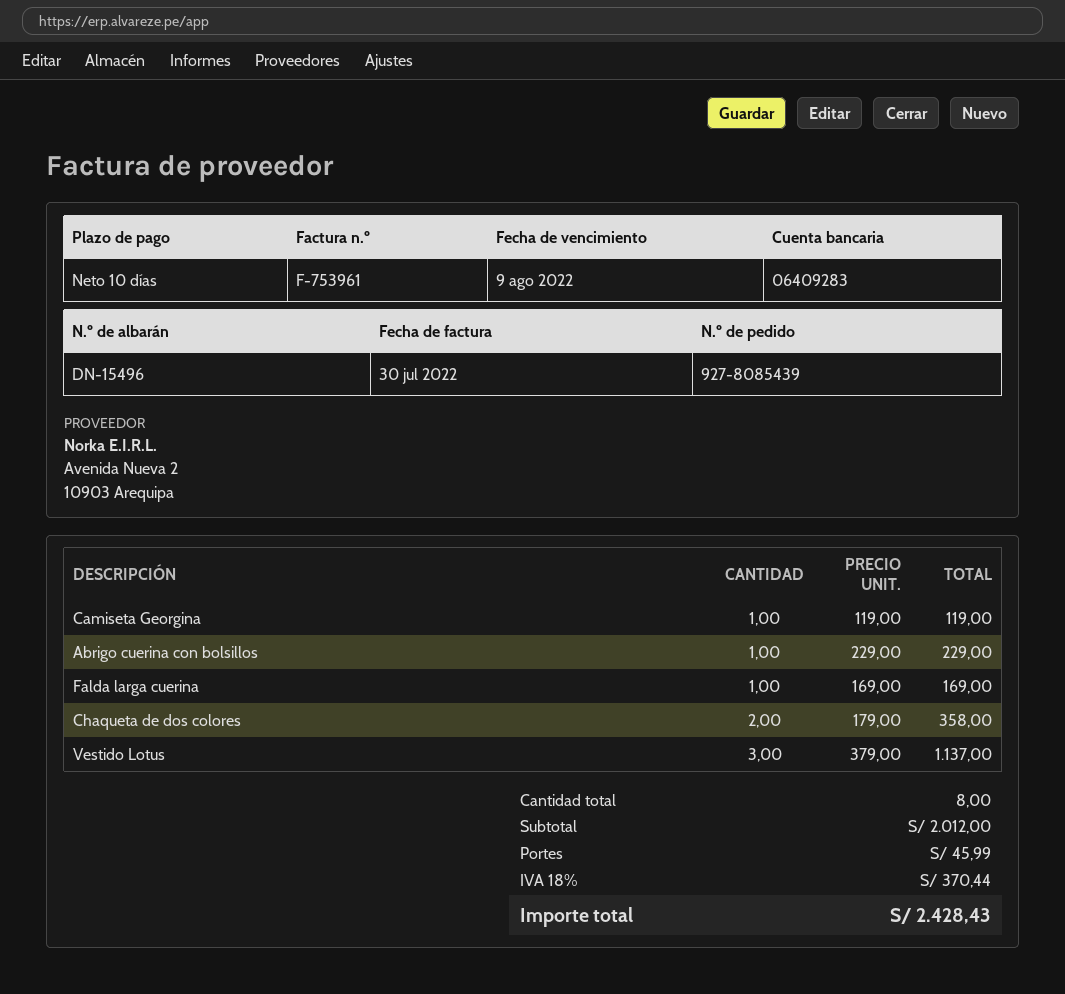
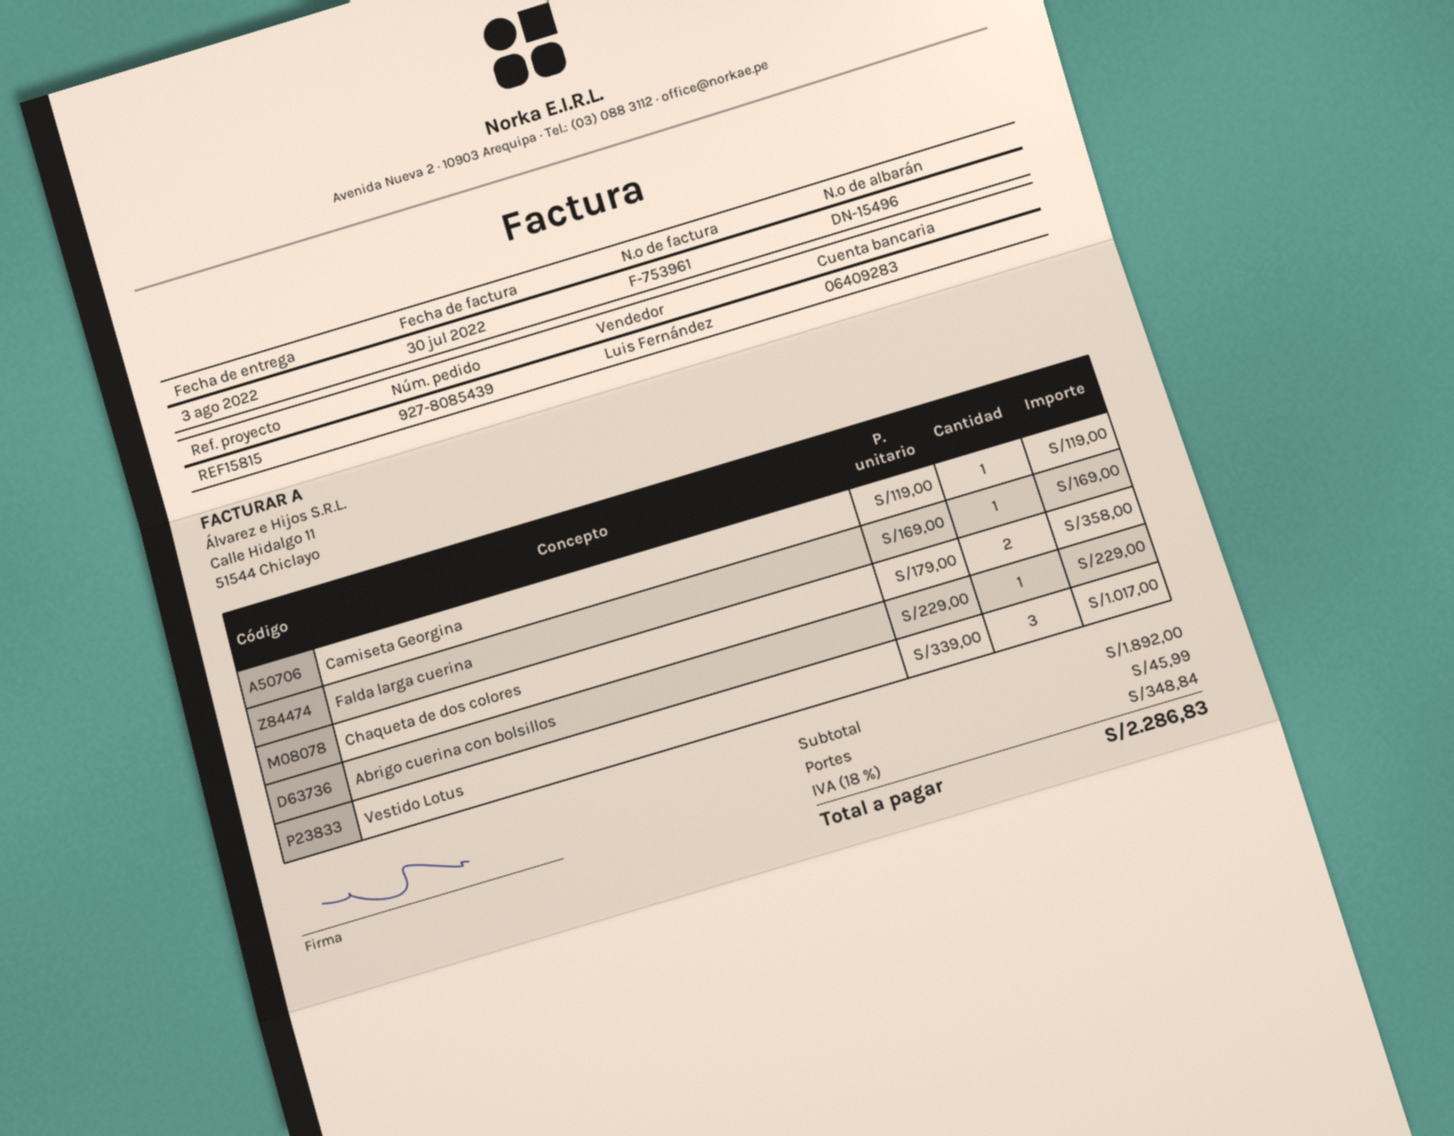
Vestido Lotus: 3 x 379.00 = 1137.00 -> 3 x 339.00 = 1017.00
subtotal: 2012.00 -> 1892.00
tax: 18% = 370.44 -> 18% = 348.84
total: 2428.43 -> 2286.83

